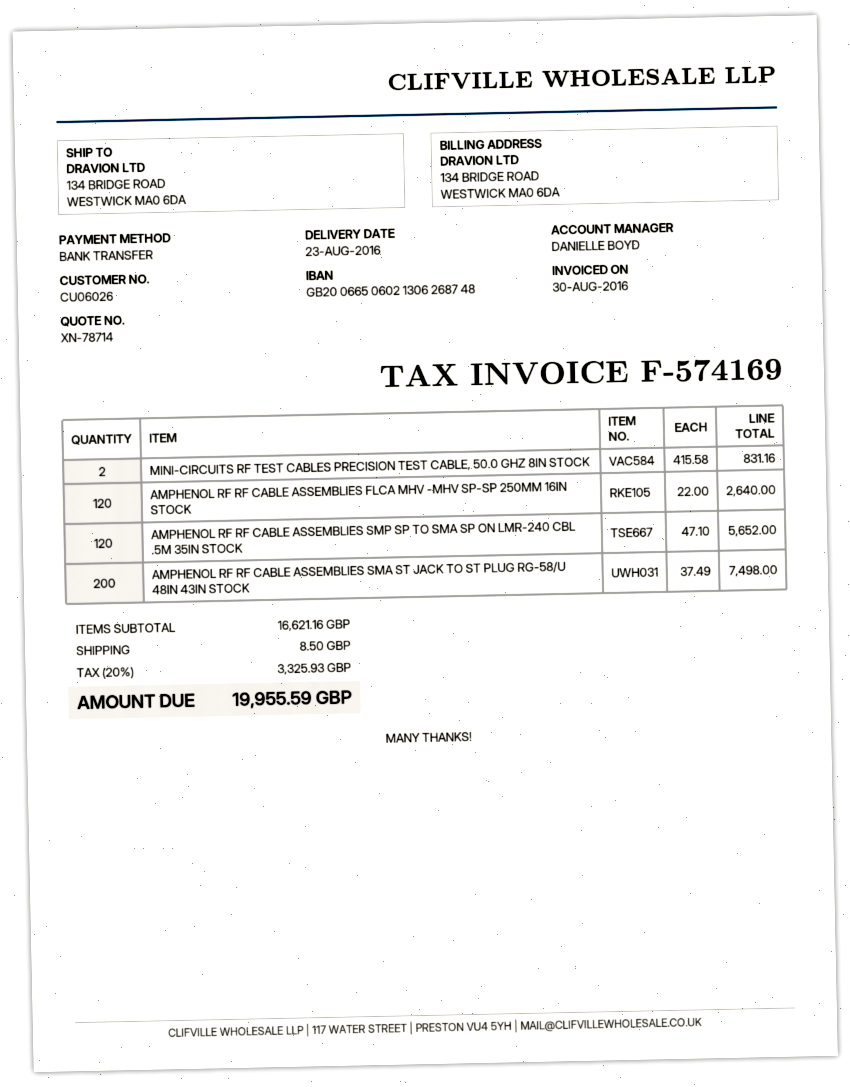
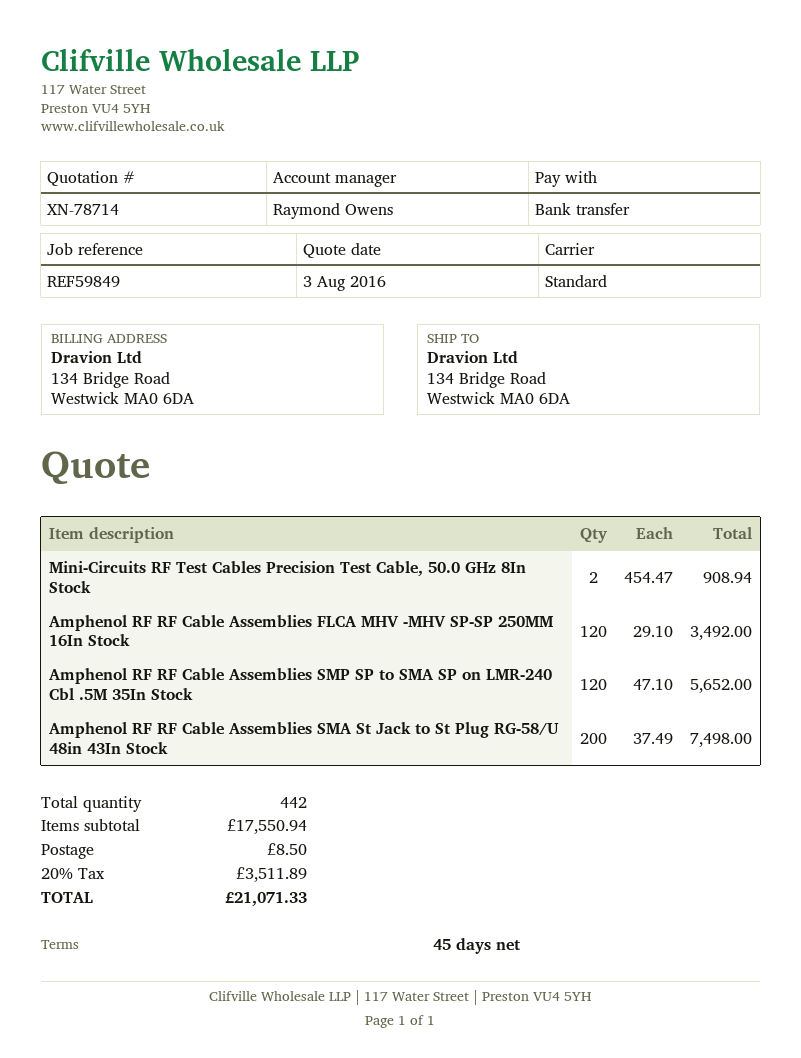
sales rep: DANIELLE BOYD -> Raymond Owens
MINI-CIRCUITS RF TEST CABLES PRECISION TEST CABLE, 50.0 GHZ 8IN STOCK: 2 x 415.58 = 831.16 -> 2 x 454.47 = 908.94
AMPHENOL RF RF CABLE ASSEMBLIES FLCA MHV -MHV SP-SP 250MM 16IN STOCK: 120 x 22.00 = 2640.00 -> 120 x 29.10 = 3492.00
subtotal: 16621.16 -> 17550.94
tax: 20% = 3325.93 -> 20% = 3511.89
total: 19955.59 -> 21071.33

